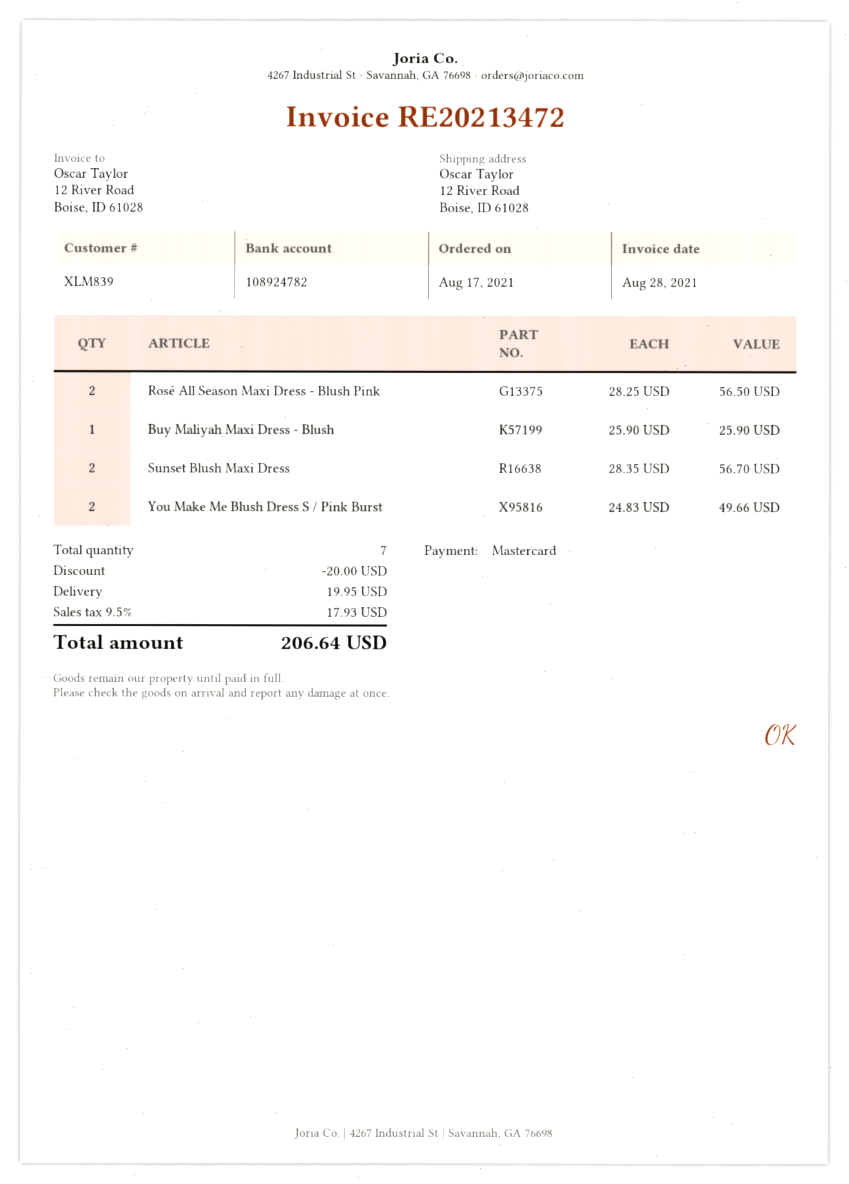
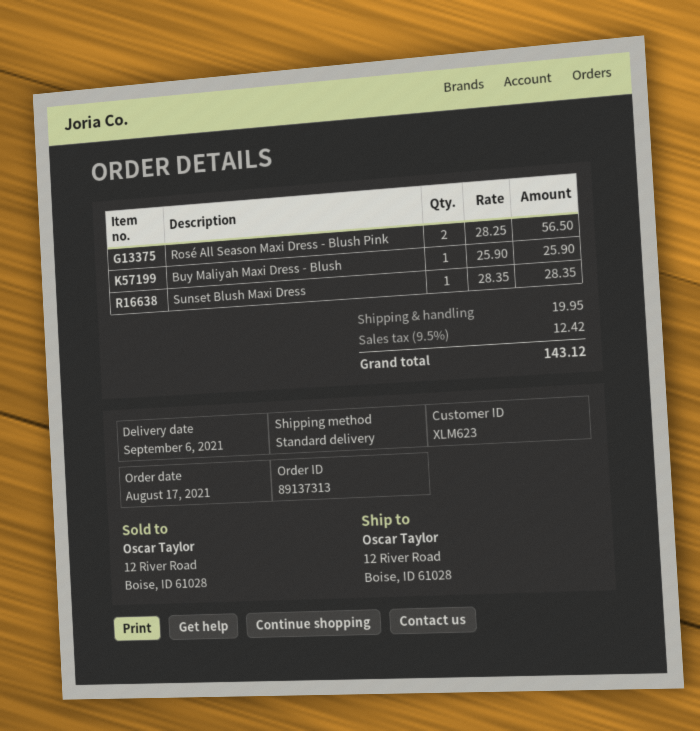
customer number: XLM839 -> XLM623
Sunset Blush Maxi Dress: 2 x 28.35 = 56.70 -> 1 x 28.35 = 28.35
You Make Me Blush Dress S / Pink Burst: 2 x 24.83 = 49.66 -> none
discount: 20.00 -> none
tax: 9.5% = 17.93 -> 9.5% = 12.42
total: 206.64 -> 143.12

